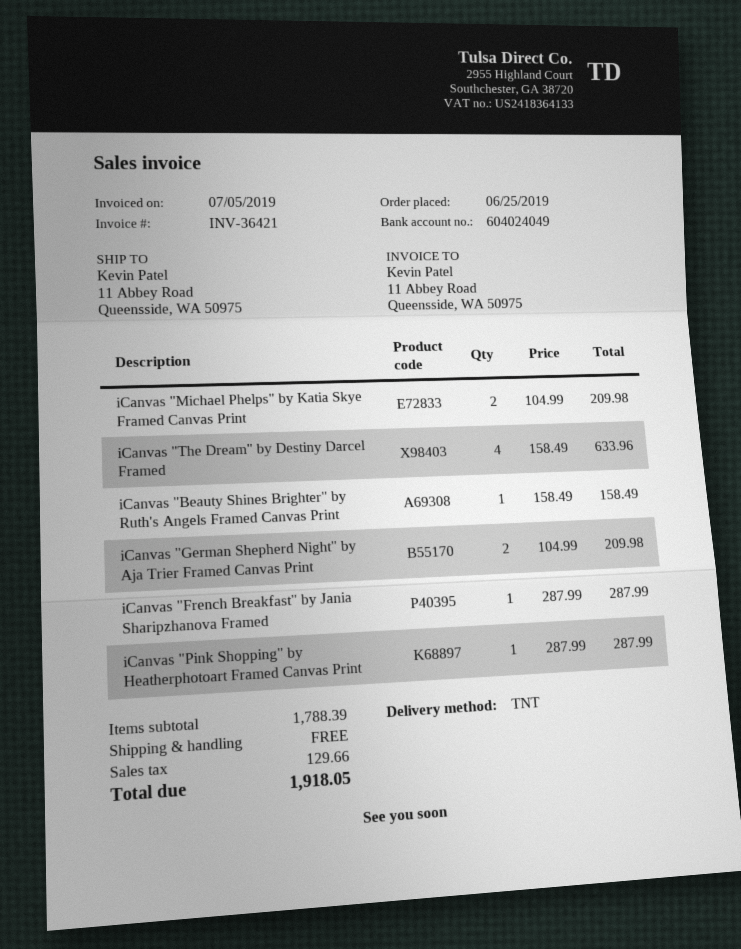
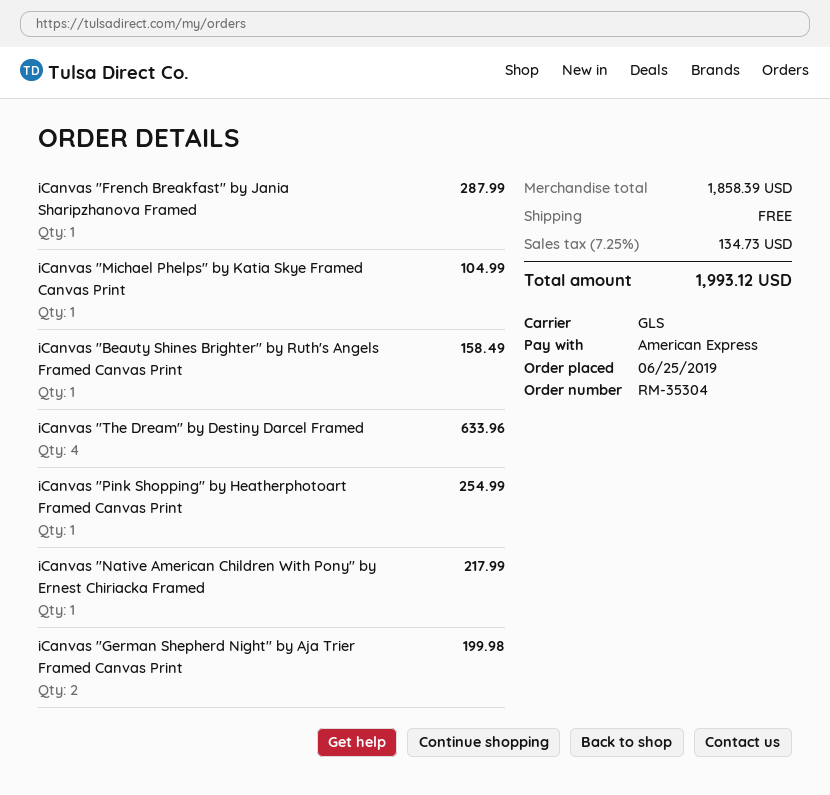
shipping method: TNT -> GLS
iCanvas "Michael Phelps" by Katia Skye Framed Canvas Print: 2 for 209.98 -> 1 for 104.99
iCanvas "German Shepherd Night" by Aja Trier Framed Canvas Print: 2 for 209.98 -> 2 for 199.98
iCanvas "Pink Shopping" by Heatherphotoart Framed Canvas Print: 1 for 287.99 -> 1 for 254.99
iCanvas "Native American Children With Pony" by Ernest Chiriacka Framed: none -> 1 for 217.99
subtotal: 1788.39 -> 1858.39
tax: 129.66 -> 134.73
total: 1918.05 -> 1993.12

